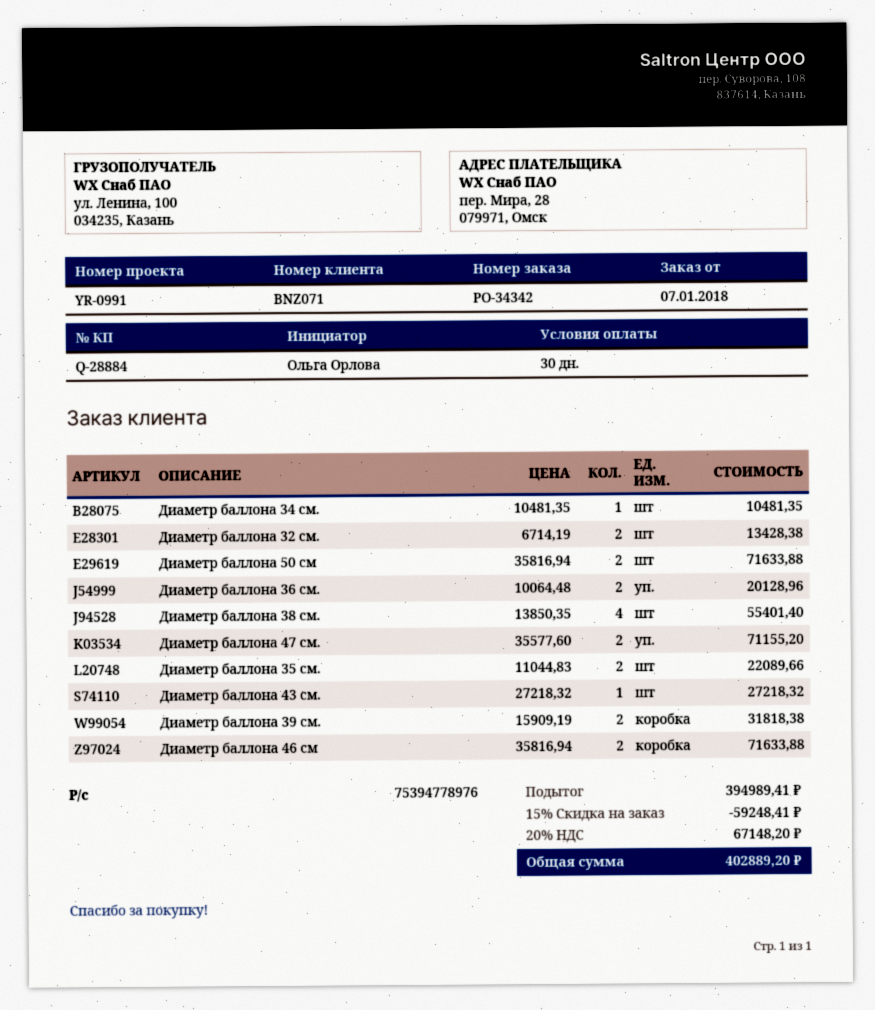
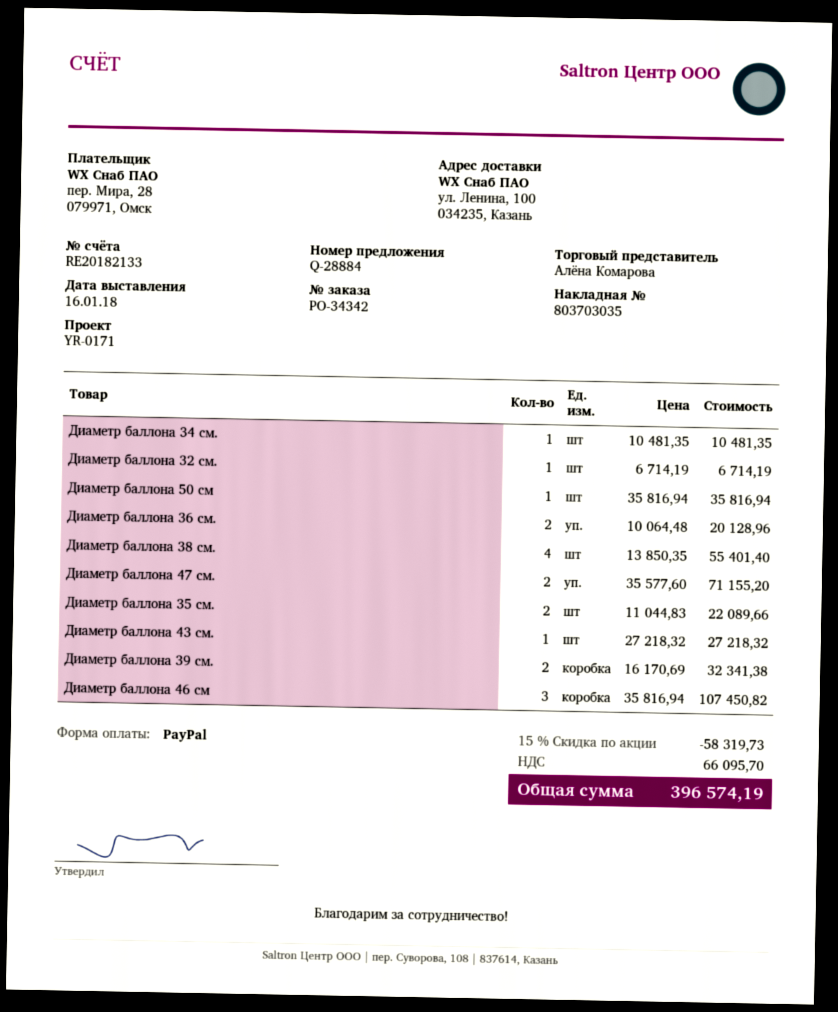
reference: YR-0991 -> YR-0171
Диаметр баллона 32 см.: 2 x 6714.19 = 13428.38 -> 1 x 6714.19 = 6714.19
Диаметр баллона 50 см: 2 x 35816.94 = 71633.88 -> 1 x 35816.94 = 35816.94
Диаметр баллона 39 см.: 2 x 15909.19 = 31818.38 -> 2 x 16170.69 = 32341.38
Диаметр баллона 46 см: 2 x 35816.94 = 71633.88 -> 3 x 35816.94 = 107450.82
discount: 15% = 59248.41 -> 15% = 58319.73
tax: 67148.20 -> 66095.70
total: 402889.20 -> 396574.19

